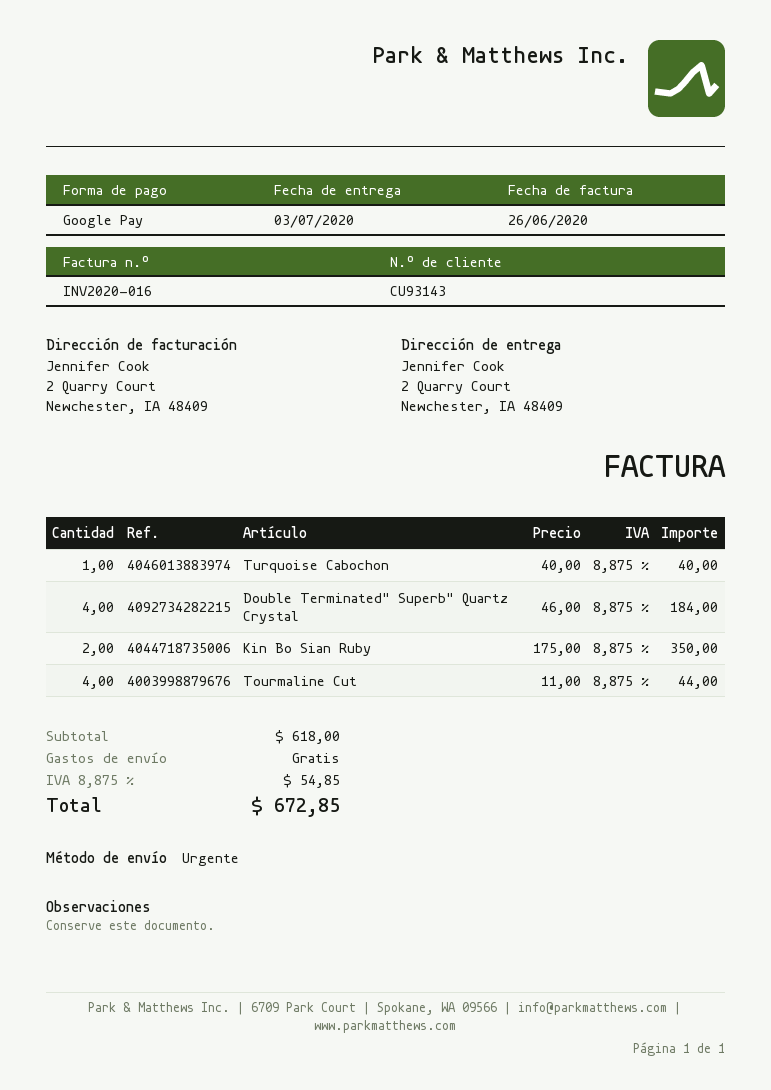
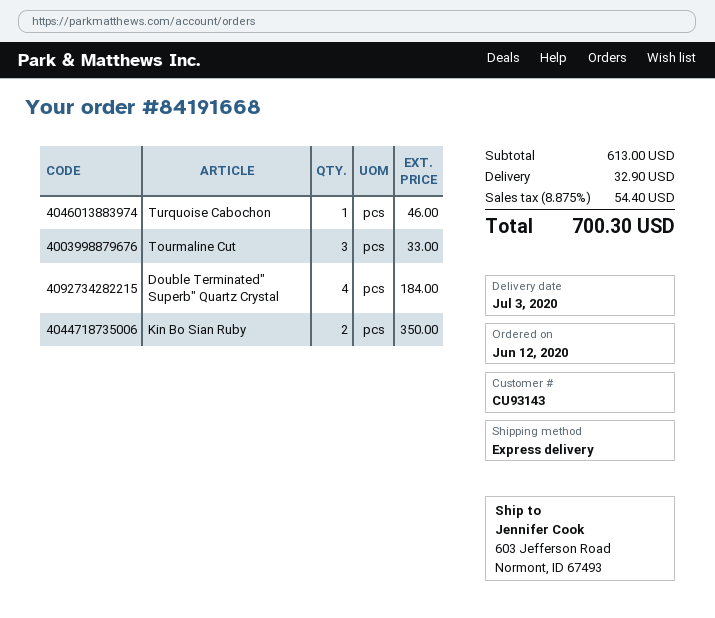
ship to: 2 Quarry Court, Newchester, IA 48409 -> 603 Jefferson Road, Normont, ID 67493
Turquoise Cabochon: 1 for 40.00 -> 1 for 46.00
Tourmaline Cut: 4 for 44.00 -> 3 for 33.00
subtotal: 618.00 -> 613.00
shipping: 0.00 -> 32.90
tax: 8.875% = 54.85 -> 8.875% = 54.40
total: 672.85 -> 700.30

